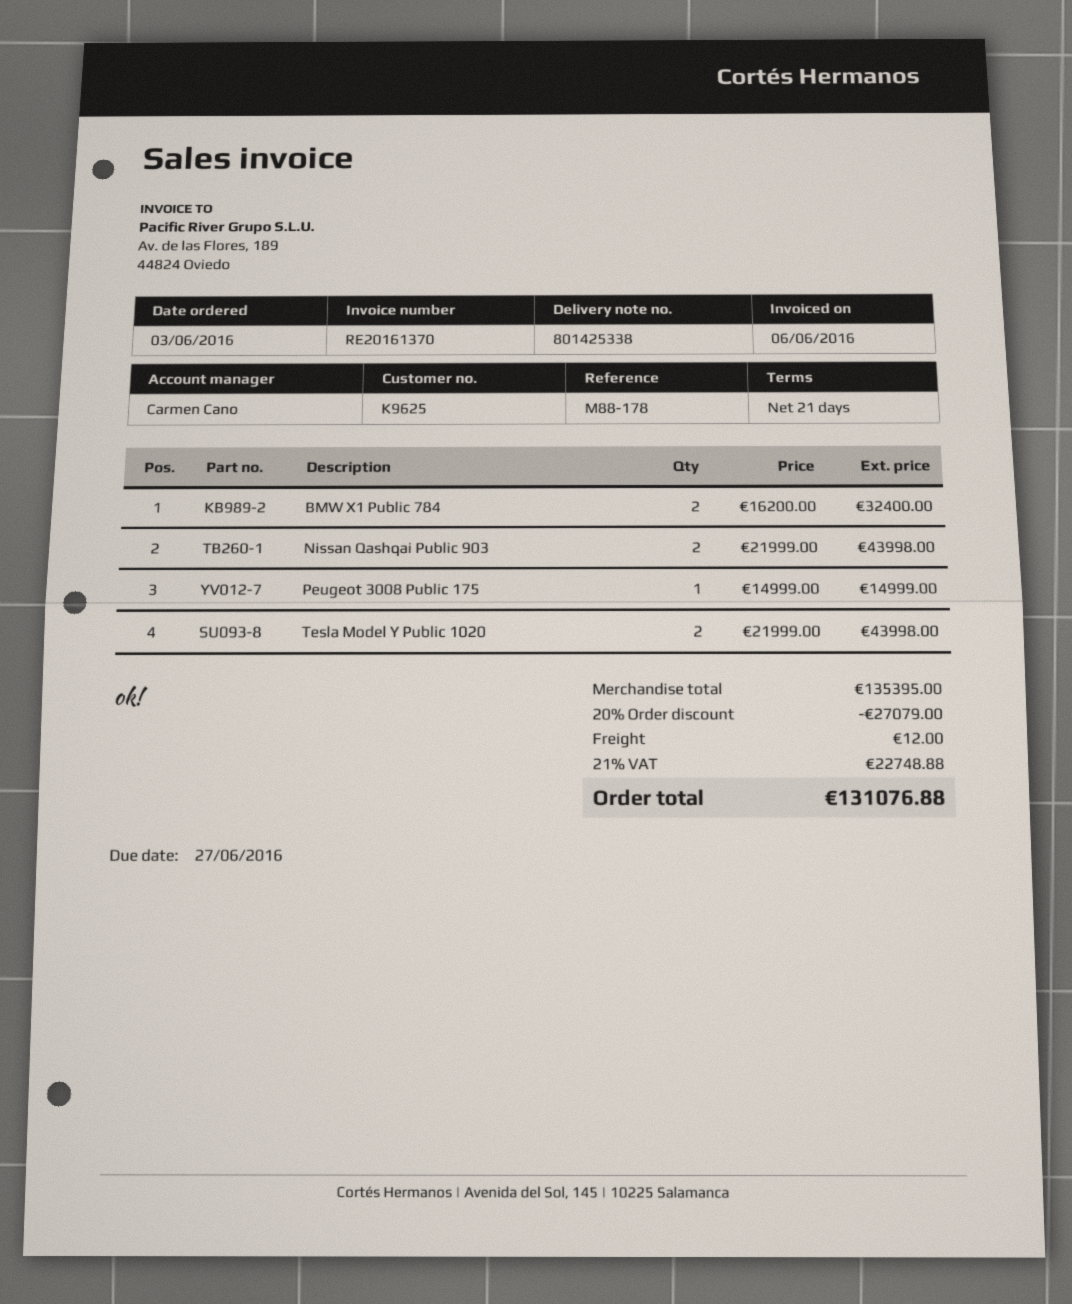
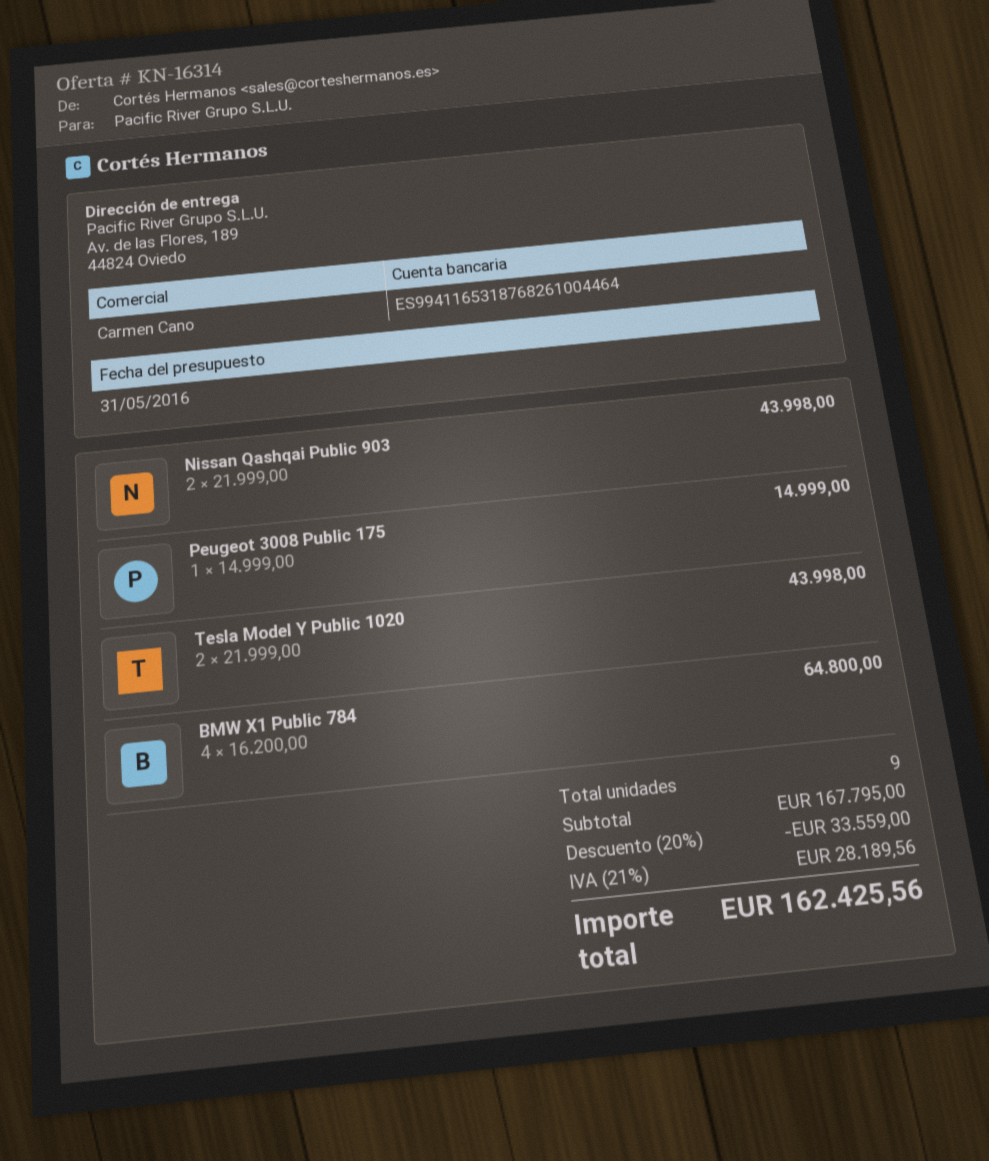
BMW X1 Public 784: 2 x 16200.00 = 32400.00 -> 4 x 16200.00 = 64800.00
subtotal: 135395.00 -> 167795.00
discount: 20% = 27079.00 -> 20% = 33559.00
shipping: 12.00 -> none
tax: 21% = 22748.88 -> 21% = 28189.56
total: 131076.88 -> 162425.56

